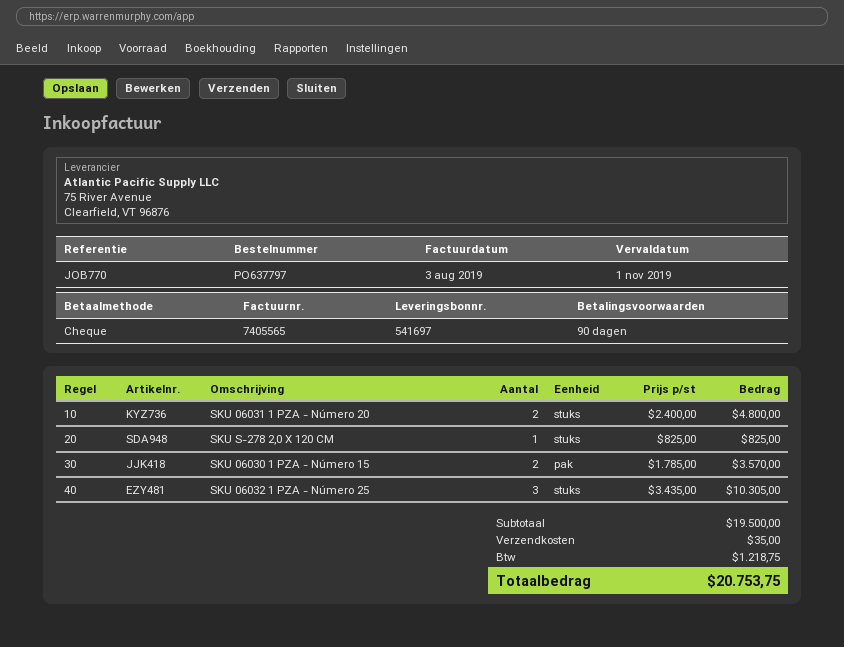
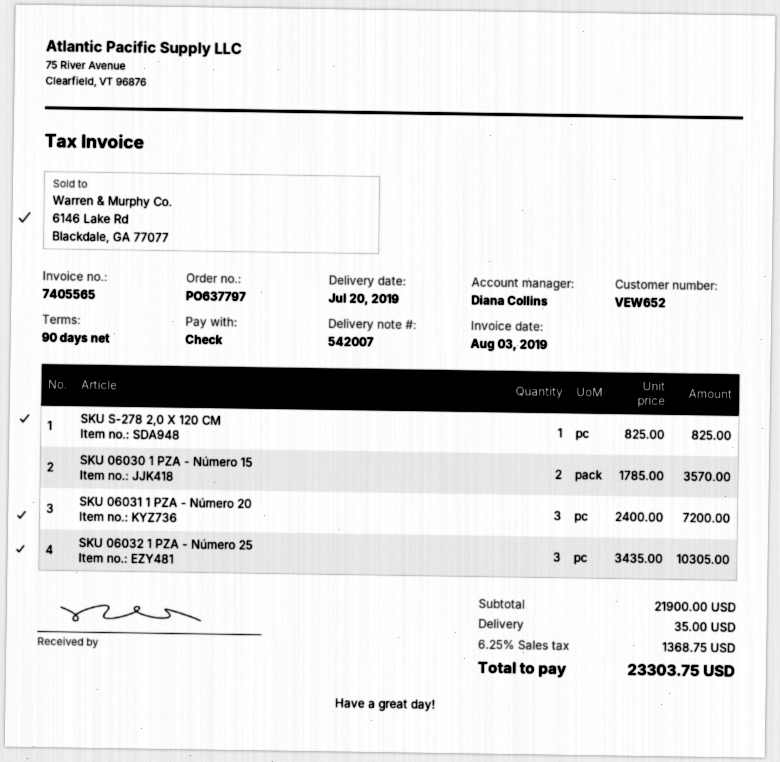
delivery note number: 541697 -> 542007
SKU 06031 1 PZA - Número 20: 2 x 2400.00 = 4800.00 -> 3 x 2400.00 = 7200.00
subtotal: 19500.00 -> 21900.00
tax: 1218.75 -> 1368.75
total: 20753.75 -> 23303.75

